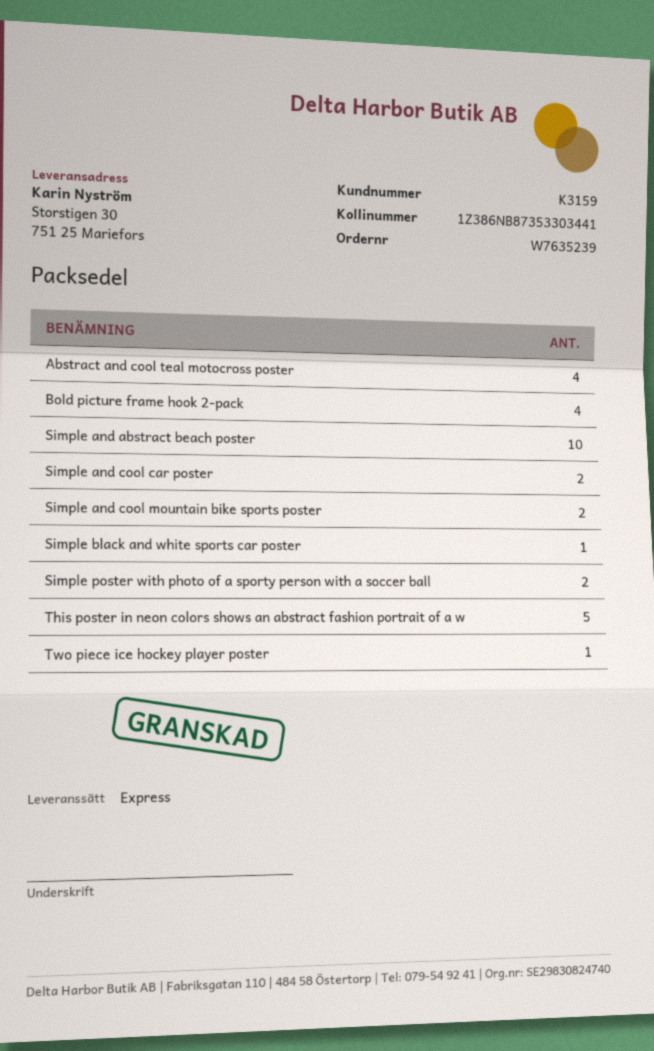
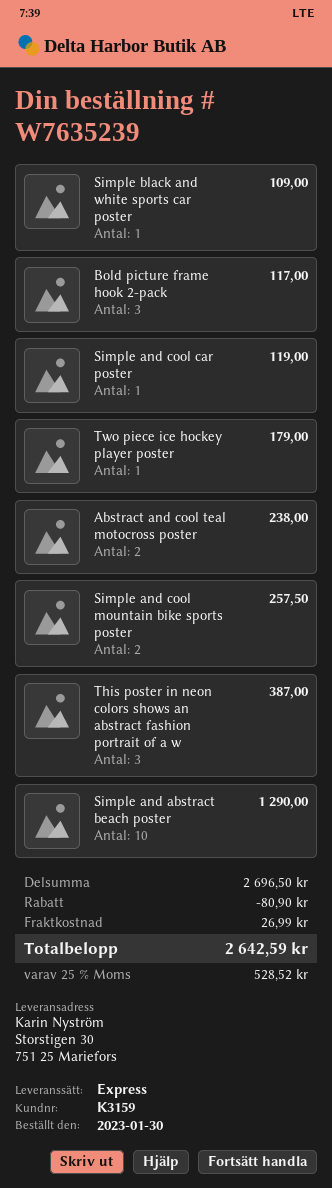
Abstract and cool teal motocross poster: 4 -> 2
Bold picture frame hook 2-pack: 4 -> 3
Simple and cool car poster: 2 -> 1
Simple poster with photo of a sporty person with a soccer ball: 2 -> none
This poster in neon colors shows an abstract fashion portrait of a w: 5 -> 3

